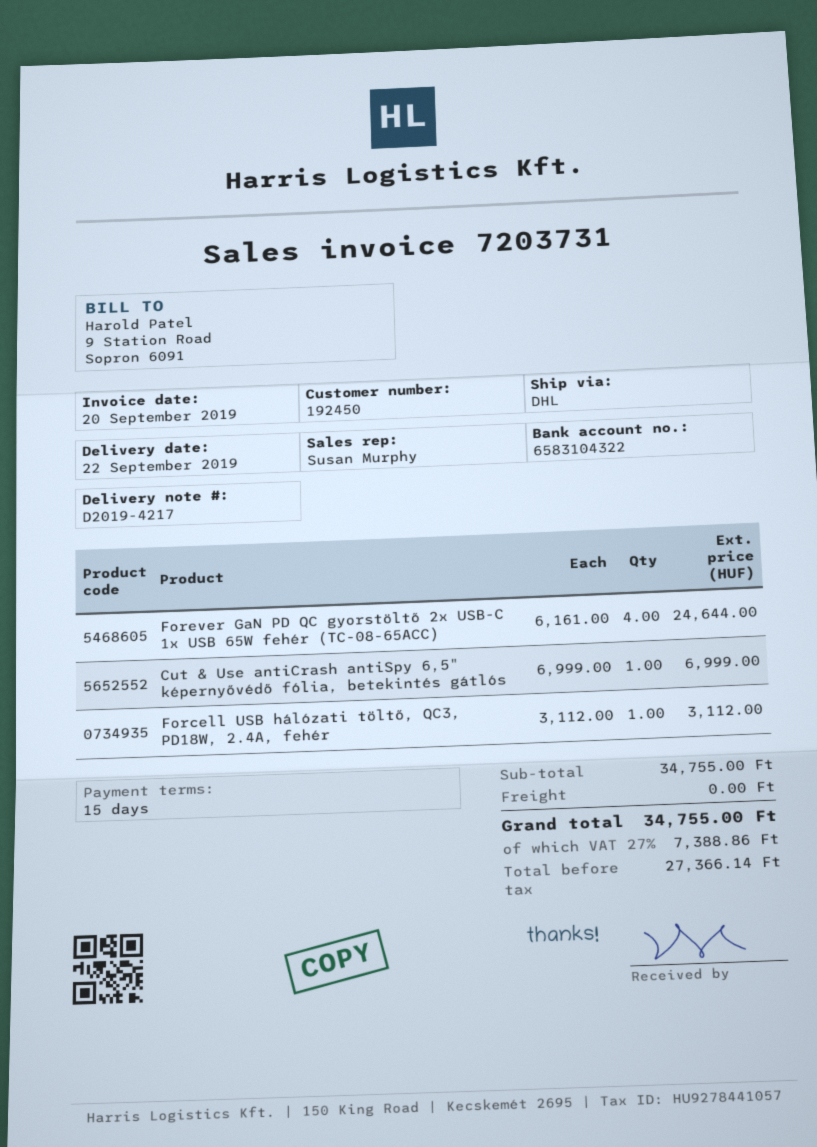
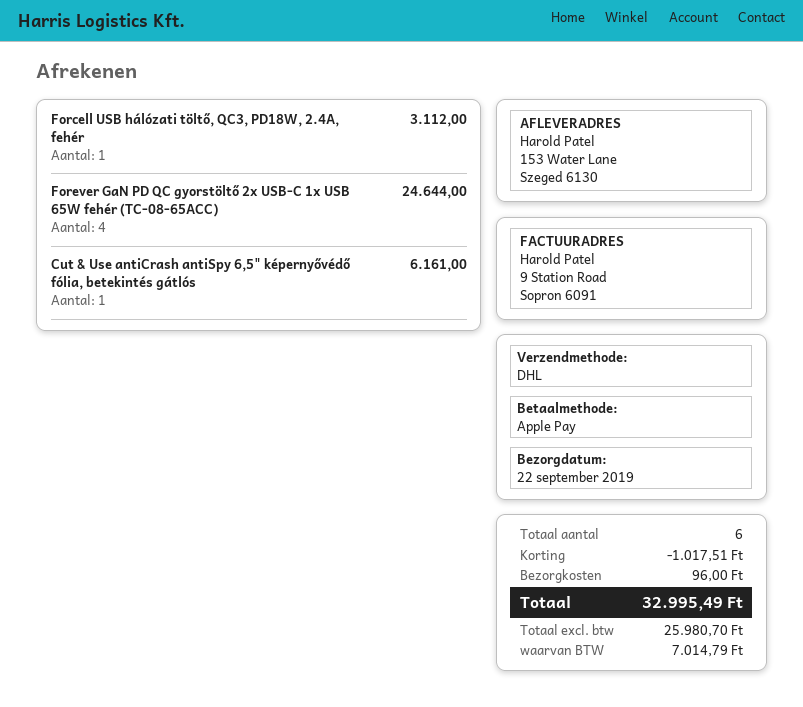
Cut & Use antiCrash antiSpy 6,5" képernyővédő fólia, betekintés gátlós: 1 for 6999.00 -> 1 for 6161.00
discount: none -> 1017.51
shipping: 0.00 -> 96.00
net: 27366.14 -> 25980.70
tax: 7388.86 -> 7014.79
total: 34755.00 -> 32995.49

